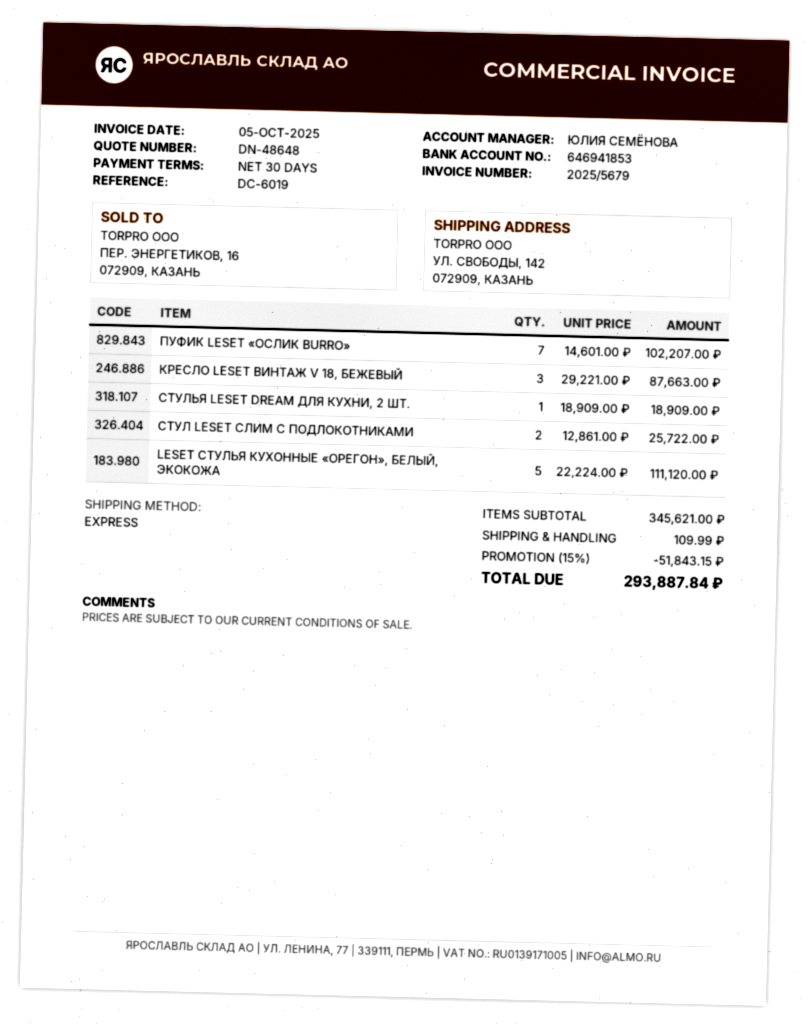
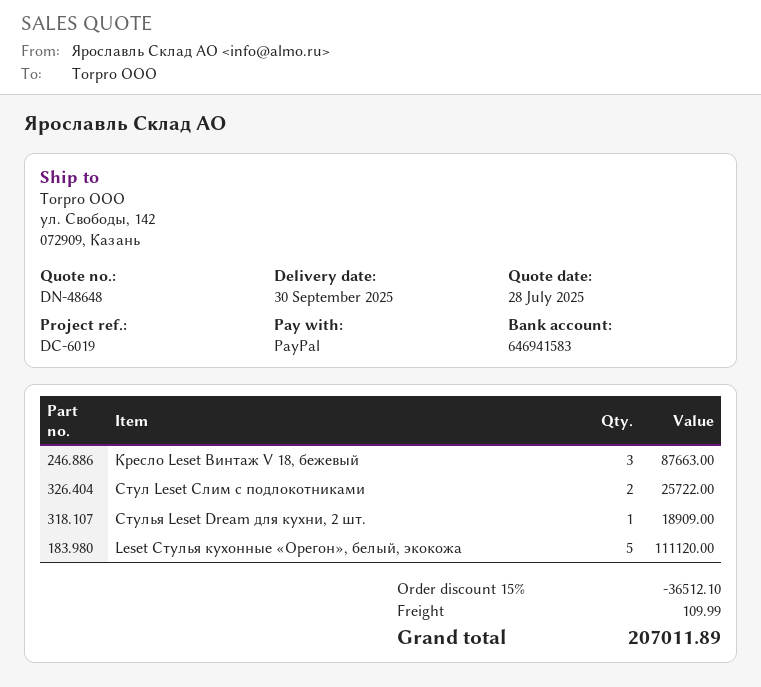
bank account: 646941853 -> 646941583
ПУФИК LESET «ОСЛИК BURRO»: 7 for 102207.00 -> none
discount: 15% = 51843.15 -> 15% = 36512.10
total: 293887.84 -> 207011.89

